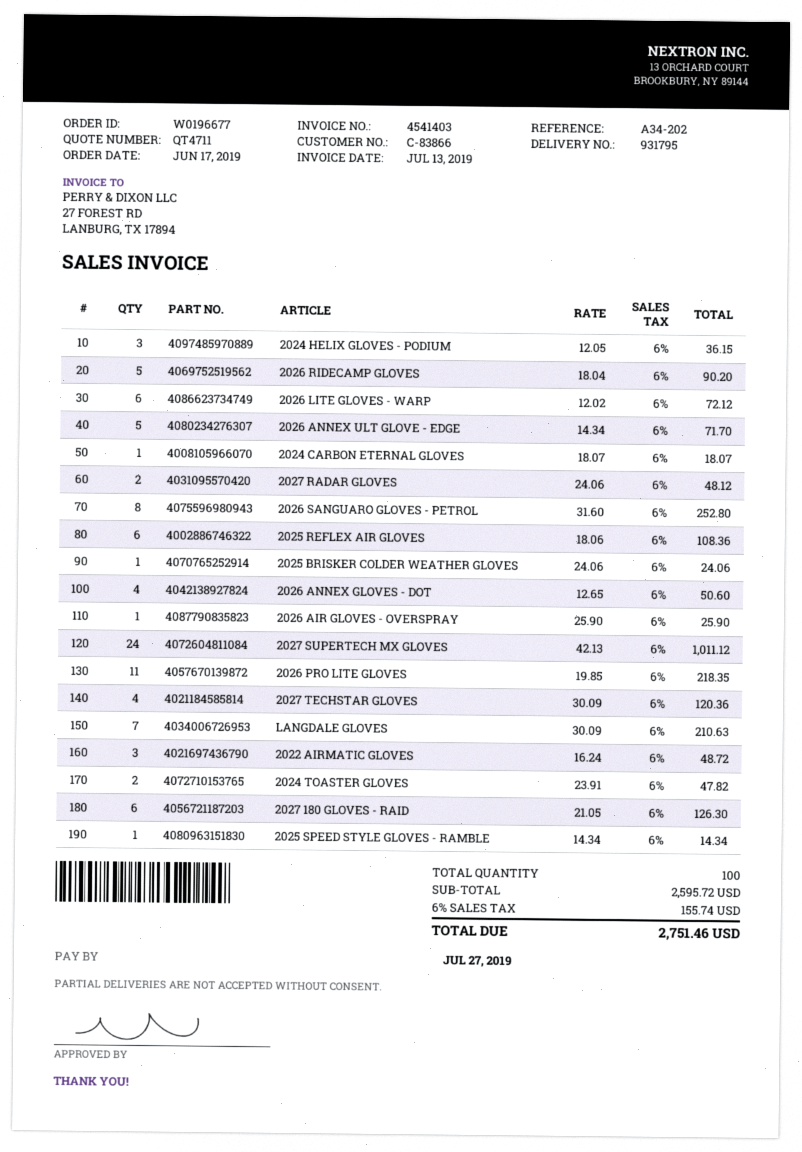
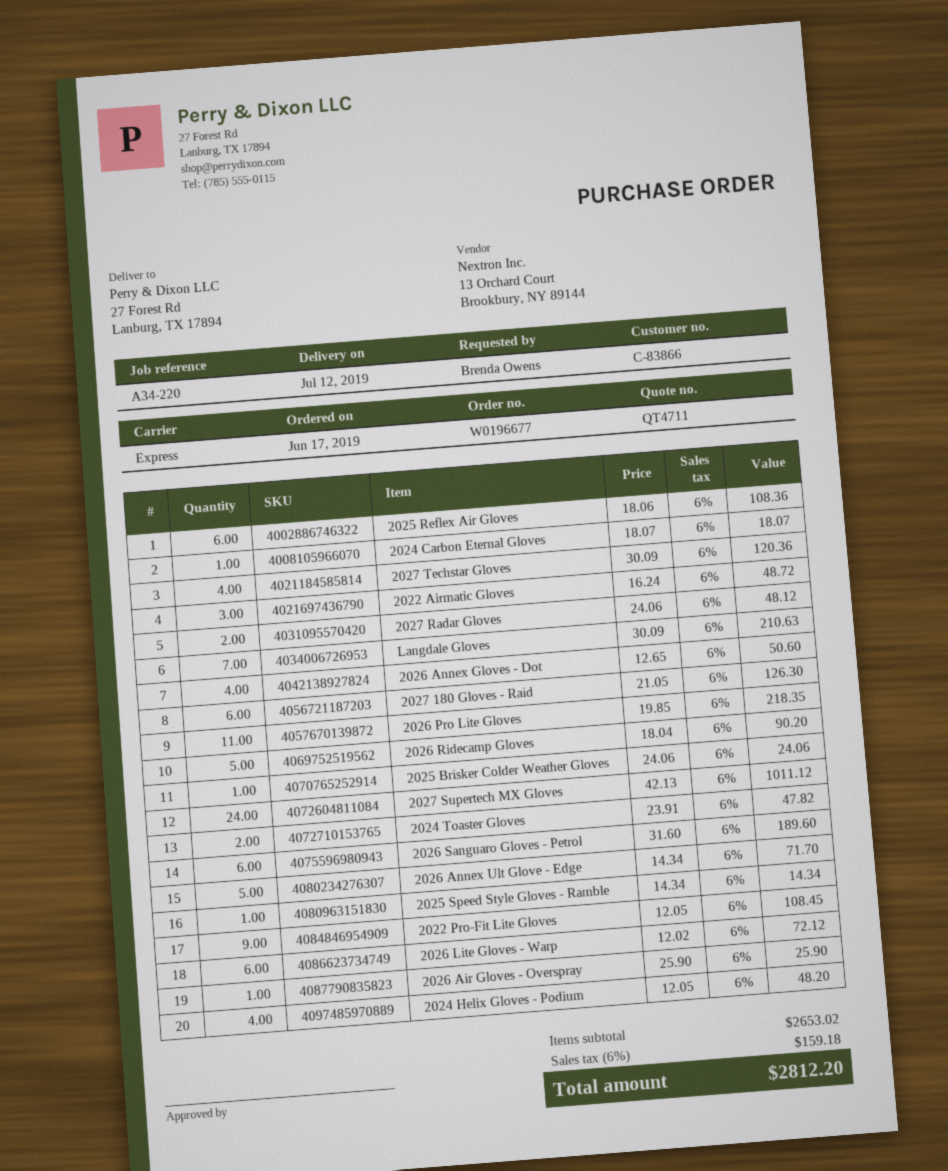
reference: A34-202 -> A34-220
2024 HELIX GLOVES - PODIUM: 3 x 12.05 = 36.15 -> 4 x 12.05 = 48.20
2026 SANGUARO GLOVES - PETROL: 8 x 31.60 = 252.80 -> 6 x 31.60 = 189.60
2022 Pro-Fit Lite Gloves: none -> 9 x 12.05 = 108.45
subtotal: 2595.72 -> 2653.02
tax: 6% = 155.74 -> 6% = 159.18
total: 2751.46 -> 2812.20

